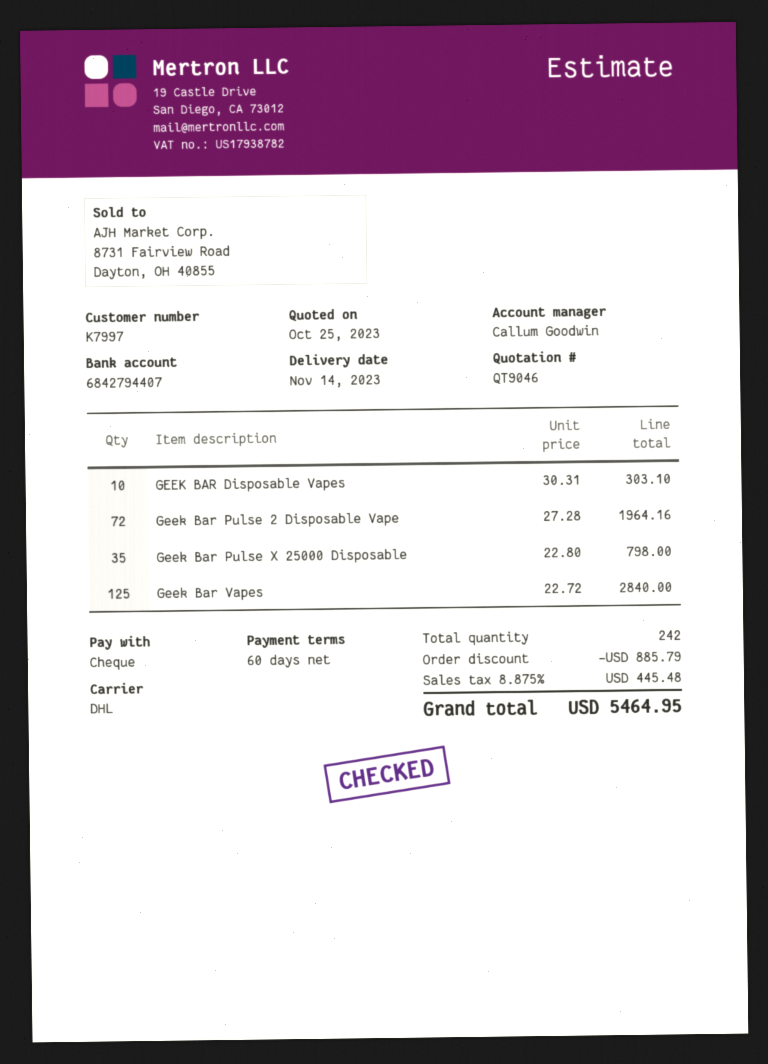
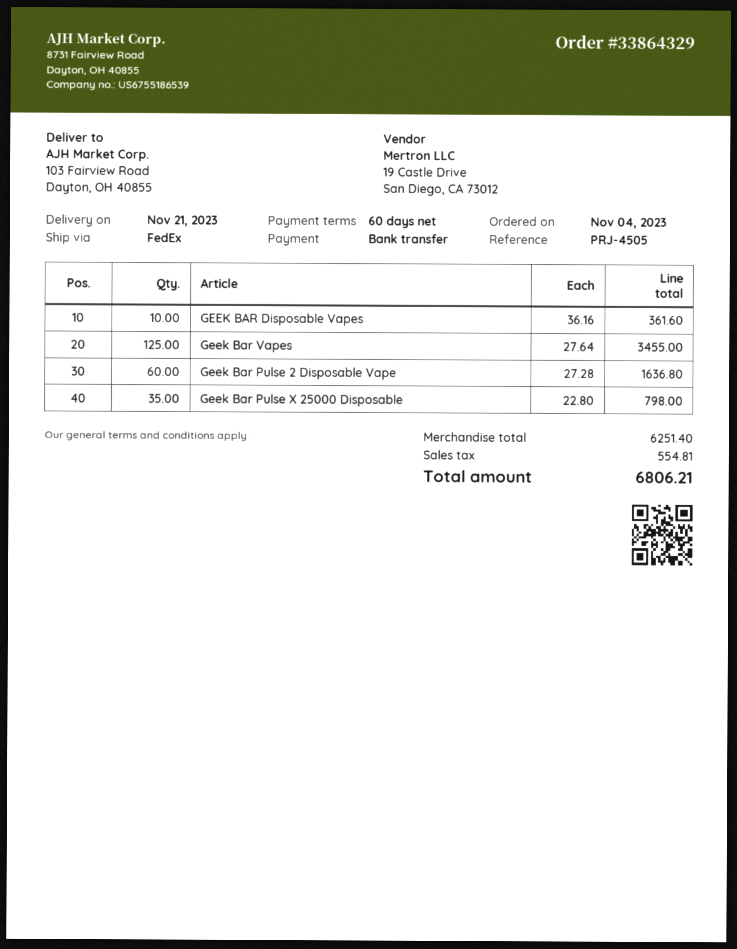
delivery date: 2023-11-14 -> 2023-11-21
payment method: cheque -> bank transfer
shipping method: DHL -> FedEx
GEEK BAR Disposable Vapes: 10 x 30.31 = 303.10 -> 10 x 36.16 = 361.60
Geek Bar Pulse 2 Disposable Vape: 72 x 27.28 = 1964.16 -> 60 x 27.28 = 1636.80
Geek Bar Vapes: 125 x 22.72 = 2840.00 -> 125 x 27.64 = 3455.00
discount: 885.79 -> none
tax: 445.48 -> 554.81
total: 5464.95 -> 6806.21

